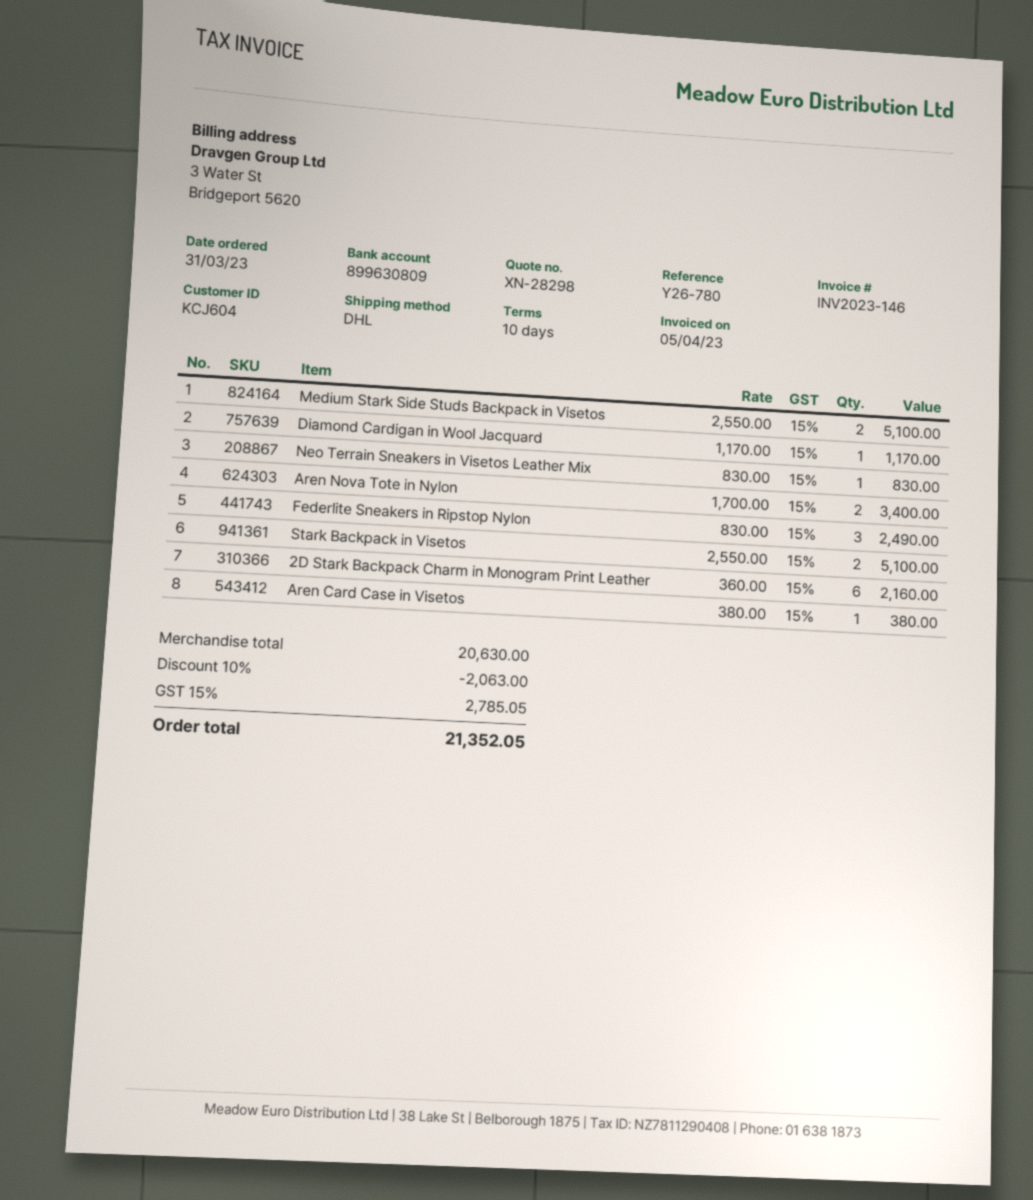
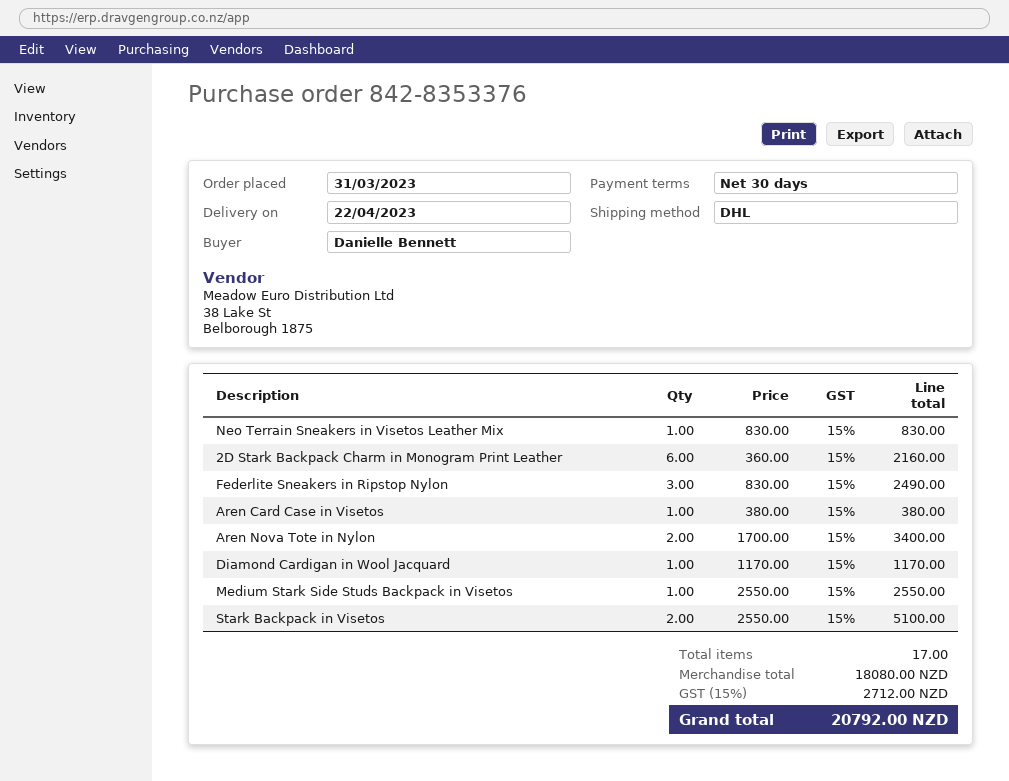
payment terms: 10 days -> 30 days
Medium Stark Side Studs Backpack in Visetos: 2 x 2550.00 = 5100.00 -> 1 x 2550.00 = 2550.00
subtotal: 20630.00 -> 18080.00
discount: 10% = 2063.00 -> none
tax: 15% = 2785.05 -> 15% = 2712.00
total: 21352.05 -> 20792.00

